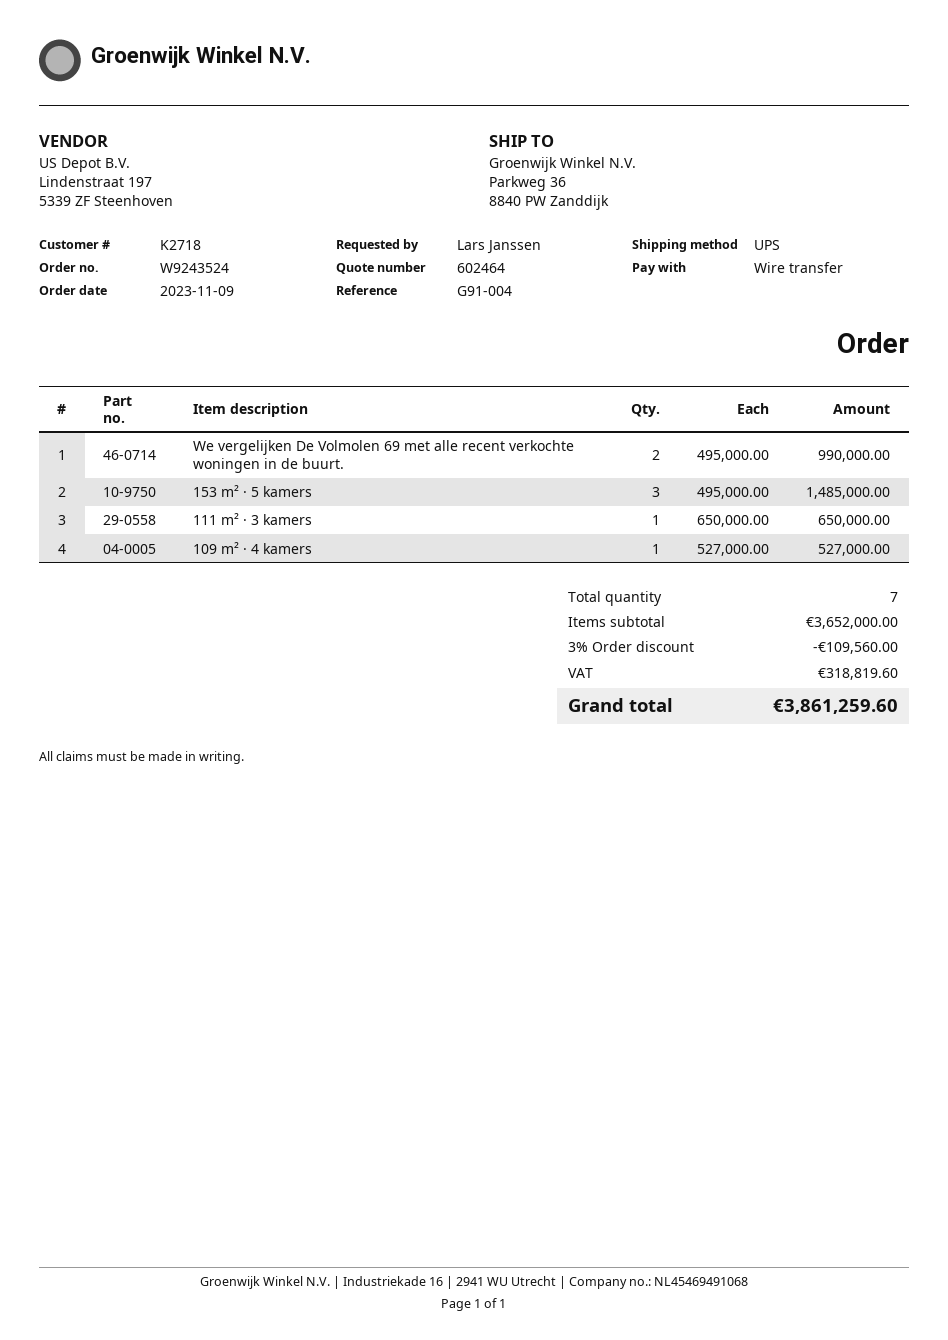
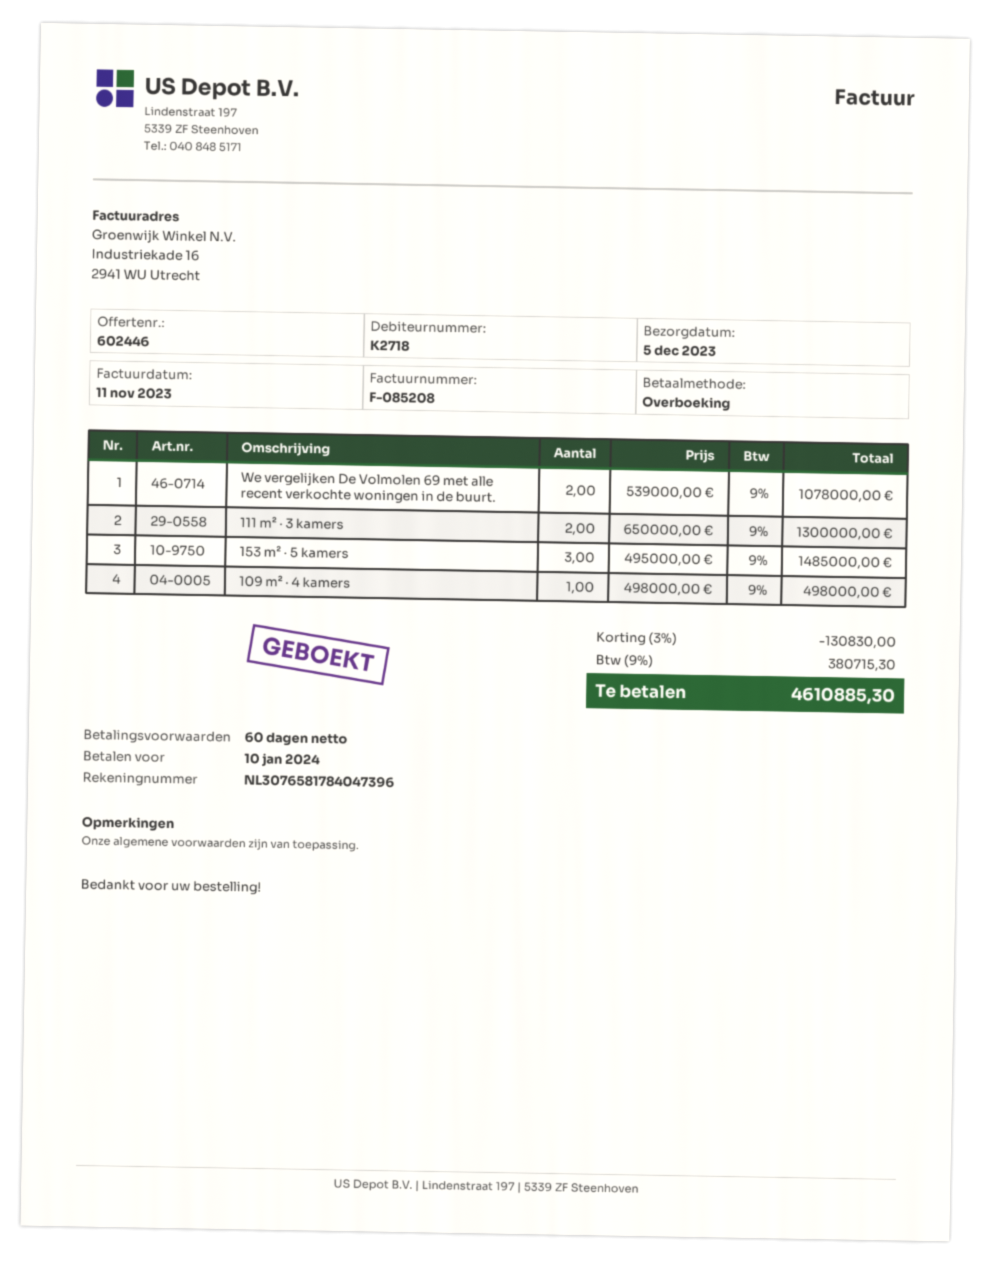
quote number: 602464 -> 602446
We vergelijken De Volmolen 69 met alle recent verkochte woningen in de buurt.: 2 x 495000.00 = 990000.00 -> 2 x 539000.00 = 1078000.00
111 m² · 3 kamers: 1 x 650000.00 = 650000.00 -> 2 x 650000.00 = 1300000.00
109 m² · 4 kamers: 1 x 527000.00 = 527000.00 -> 1 x 498000.00 = 498000.00
discount: 3% = 109560.00 -> 3% = 130830.00
tax: 318819.60 -> 380715.30
total: 3861259.60 -> 4610885.30

